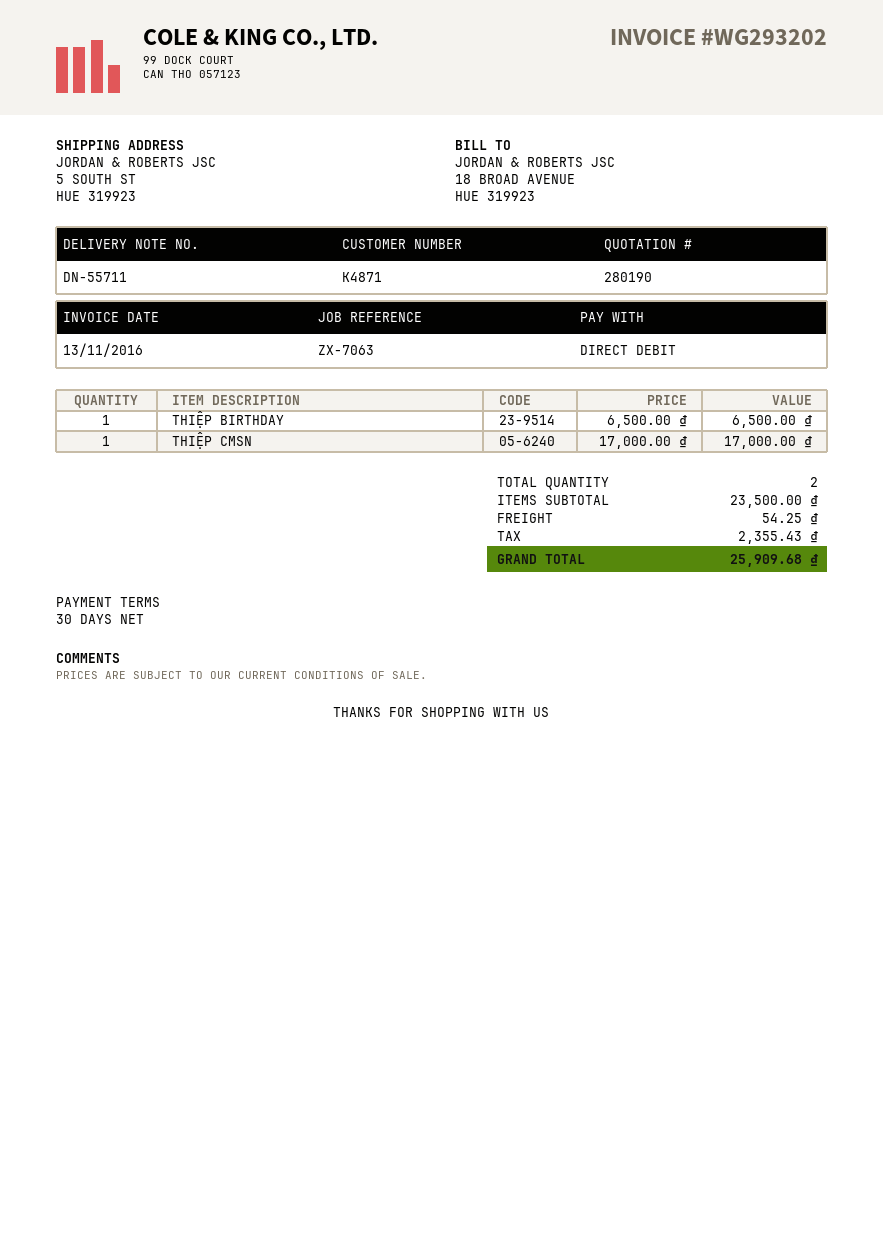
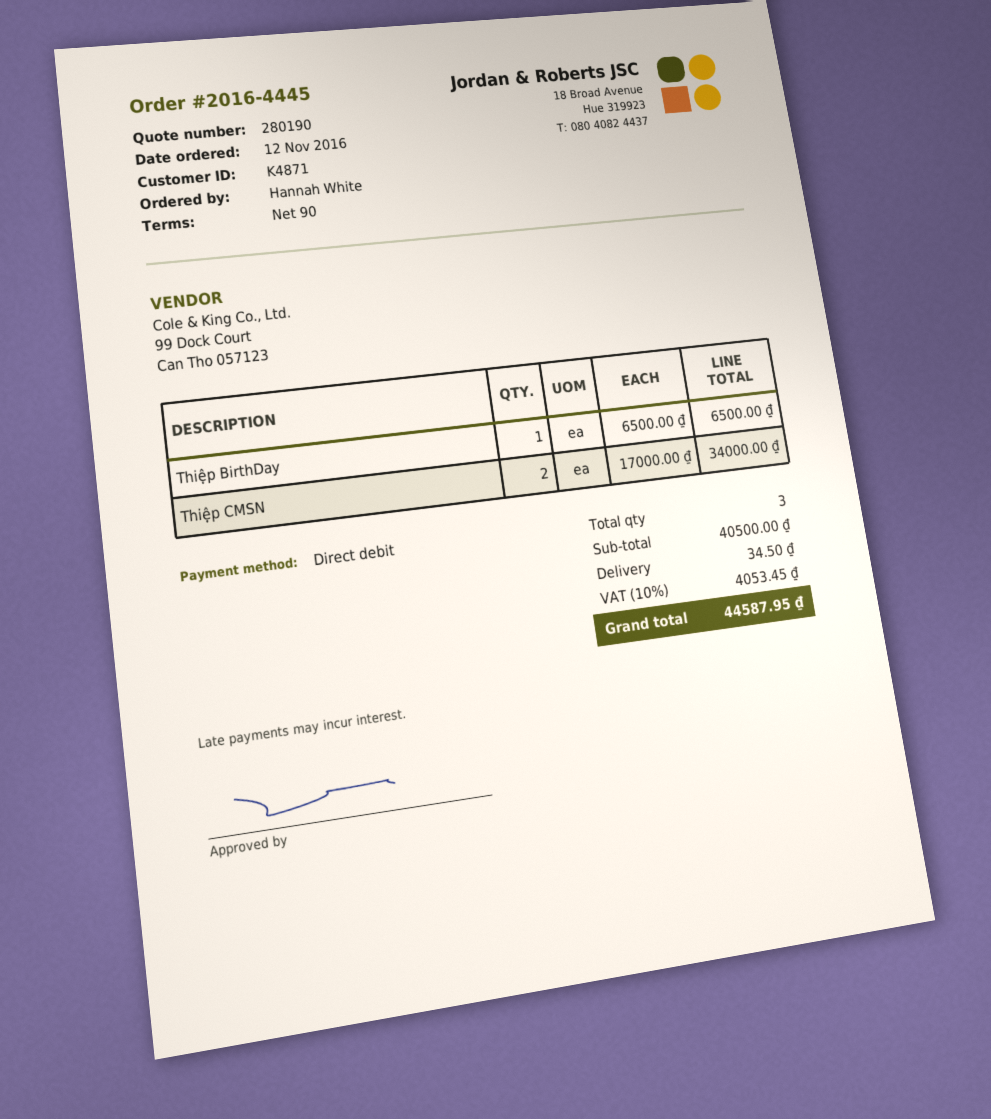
payment terms: 30 days -> 90 days
THIỆP CMSN: 1 x 17000.00 = 17000.00 -> 2 x 17000.00 = 34000.00
total quantity: 2 -> 3
subtotal: 23500.00 -> 40500.00
shipping: 54.25 -> 34.50
tax: 2355.43 -> 4053.45
total: 25909.68 -> 44587.95

